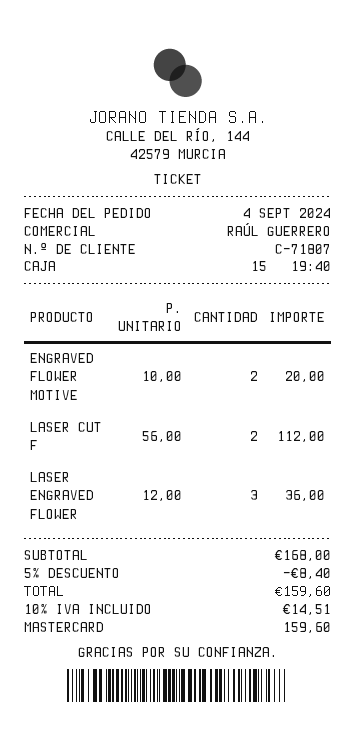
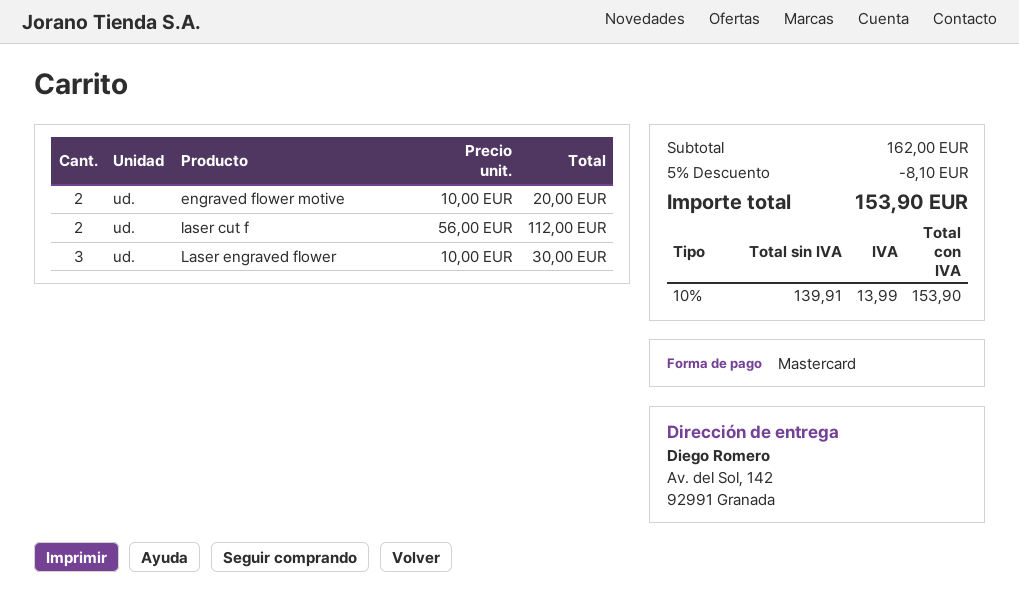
LASER ENGRAVED FLOWER: 3 x 12.00 = 36.00 -> 3 x 10.00 = 30.00
subtotal: 168.00 -> 162.00
discount: 5% = 8.40 -> 5% = 8.10
tax: 10% = 14.51 -> 10% = 13.99
total: 159.60 -> 153.90

